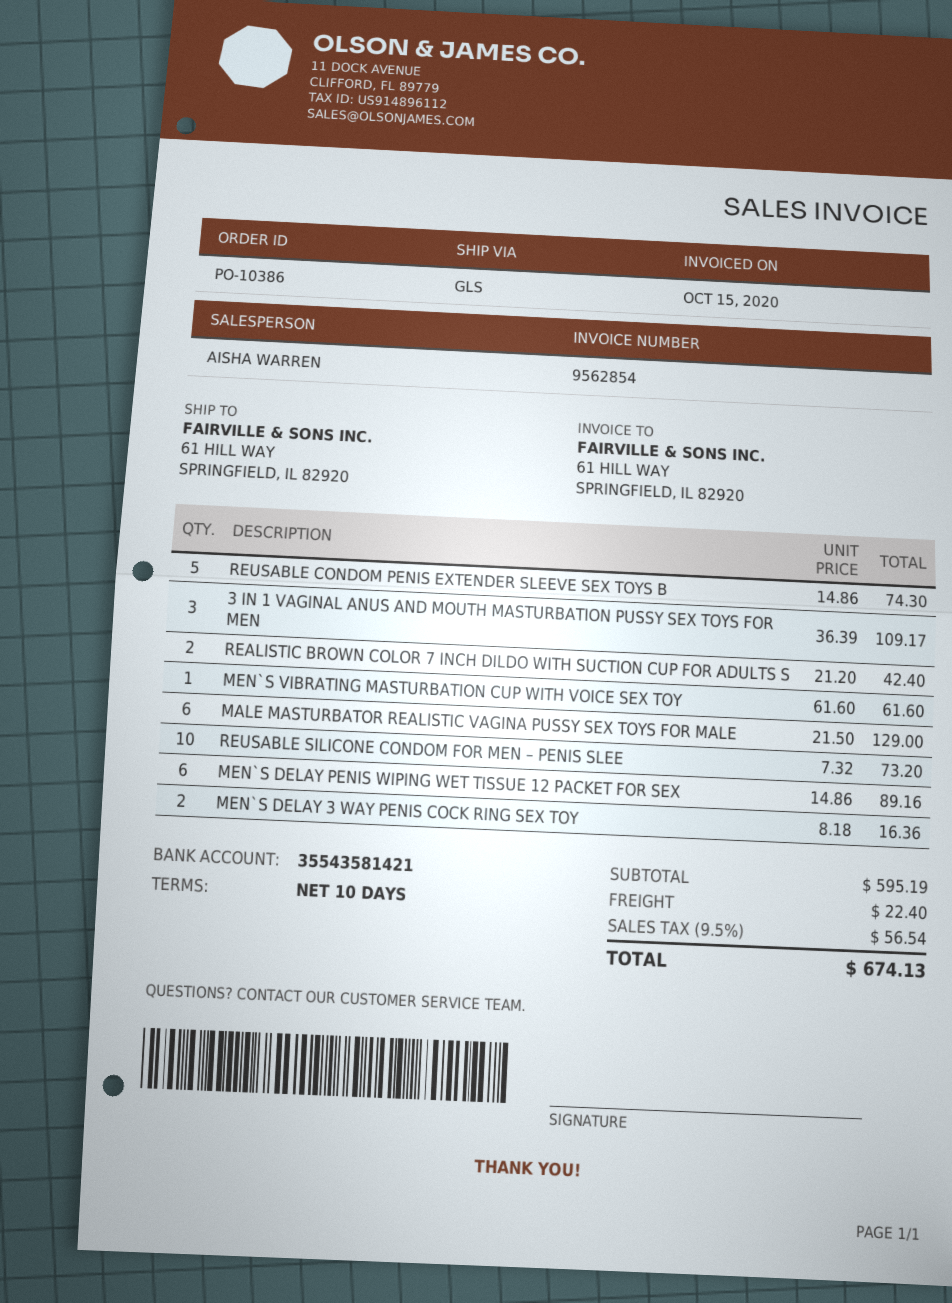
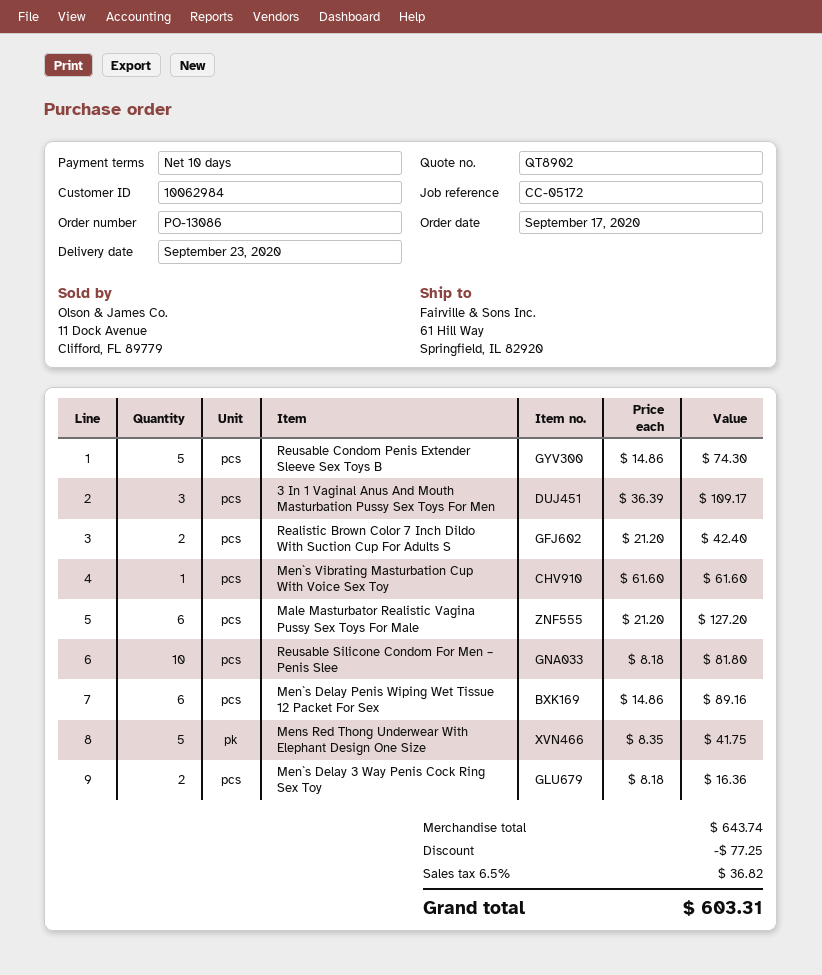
order number: PO-10386 -> PO-13086
MALE MASTURBATOR REALISTIC VAGINA PUSSY SEX TOYS FOR MALE: 6 x 21.50 = 129.00 -> 6 x 21.20 = 127.20
REUSABLE SILICONE CONDOM FOR MEN – PENIS SLEE: 10 x 7.32 = 73.20 -> 10 x 8.18 = 81.80
Mens Red Thong Underwear With Elephant Design One Size: none -> 5 x 8.35 = 41.75
subtotal: 595.19 -> 643.74
discount: none -> 77.25
shipping: 22.40 -> none
tax: 9.5% = 56.54 -> 6.5% = 36.82
total: 674.13 -> 603.31

